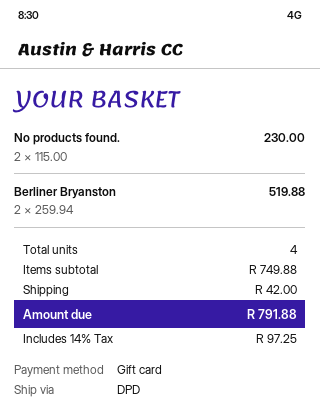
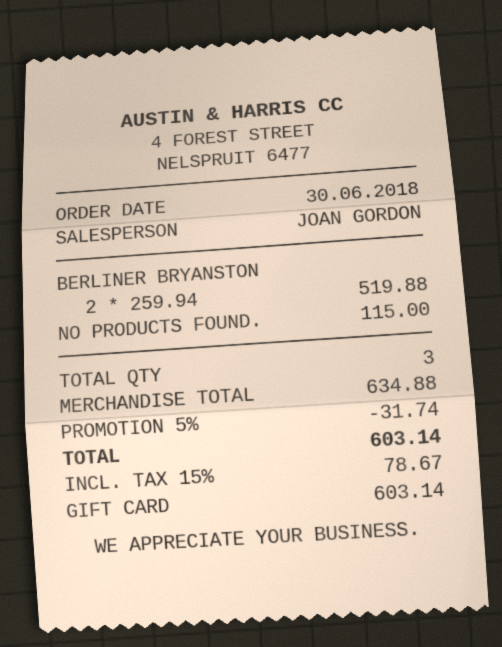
No products found.: 2 x 115.00 = 230.00 -> 1 x 115.00 = 115.00
total quantity: 4 -> 3
subtotal: 749.88 -> 634.88
discount: none -> 5% = 31.74
shipping: 42.00 -> none
tax: 14% = 97.25 -> 15% = 78.67
total: 791.88 -> 603.14

